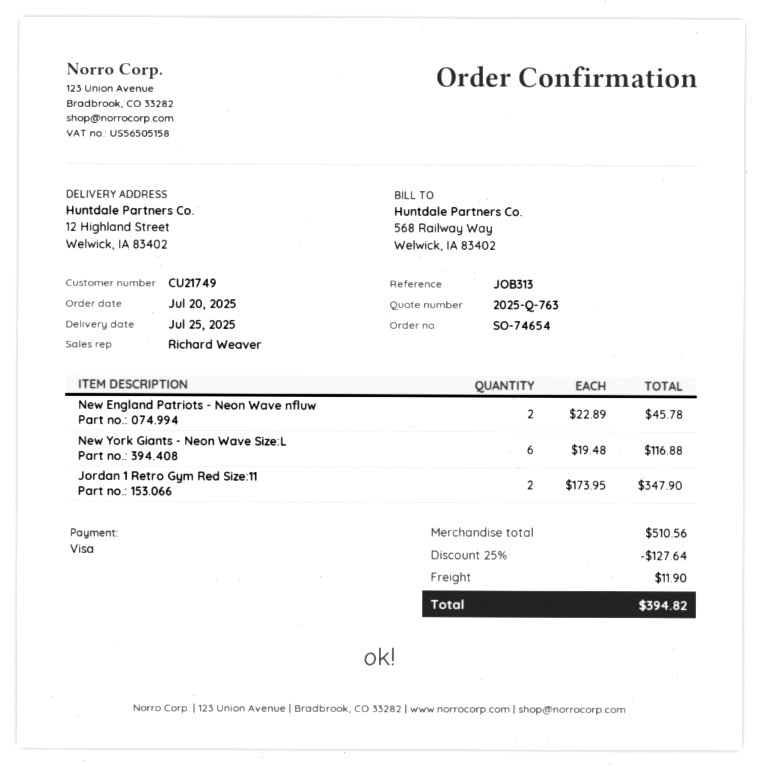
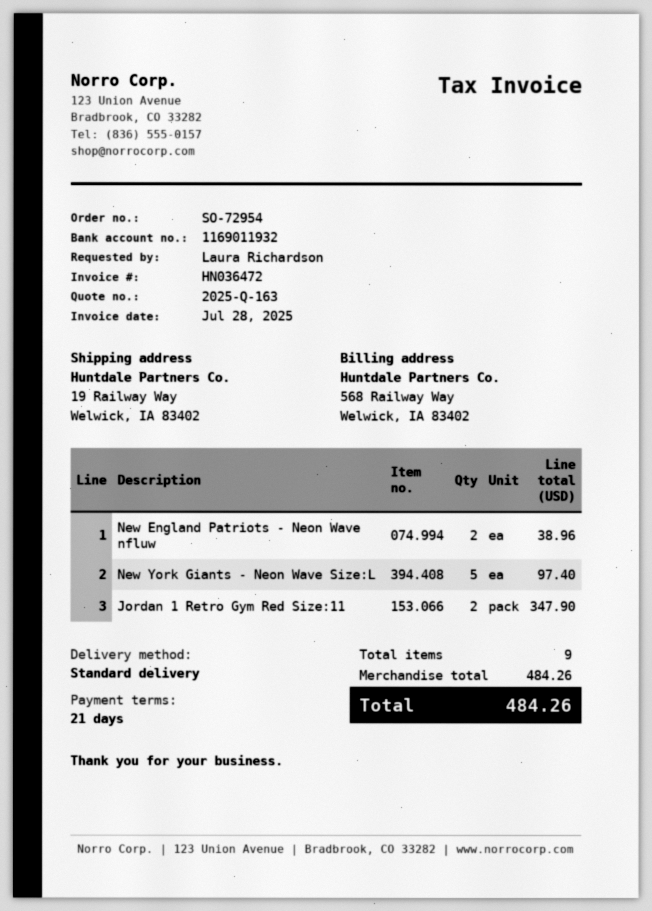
quote number: 2025-Q-763 -> 2025-Q-163
order number: SO-74654 -> SO-72954
ship to: 12 Highland Street, Welwick, IA 83402 -> 19 Railway Way, Welwick, IA 83402
New England Patriots - Neon Wave nfluw: 2 for 45.78 -> 2 for 38.96
New York Giants - Neon Wave Size:L: 6 for 116.88 -> 5 for 97.40
subtotal: 510.56 -> 484.26
discount: 25% = 127.64 -> none
shipping: 11.90 -> none
total: 394.82 -> 484.26

